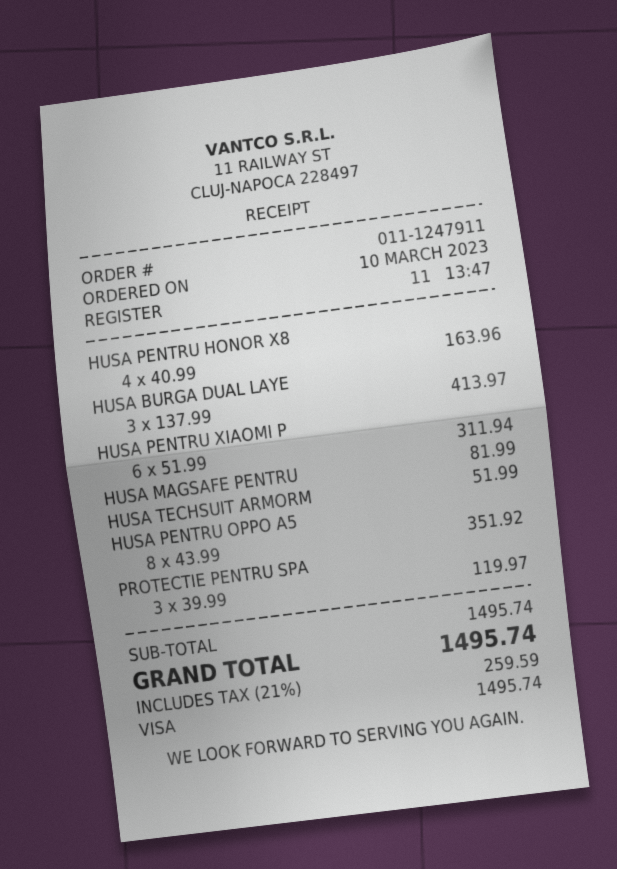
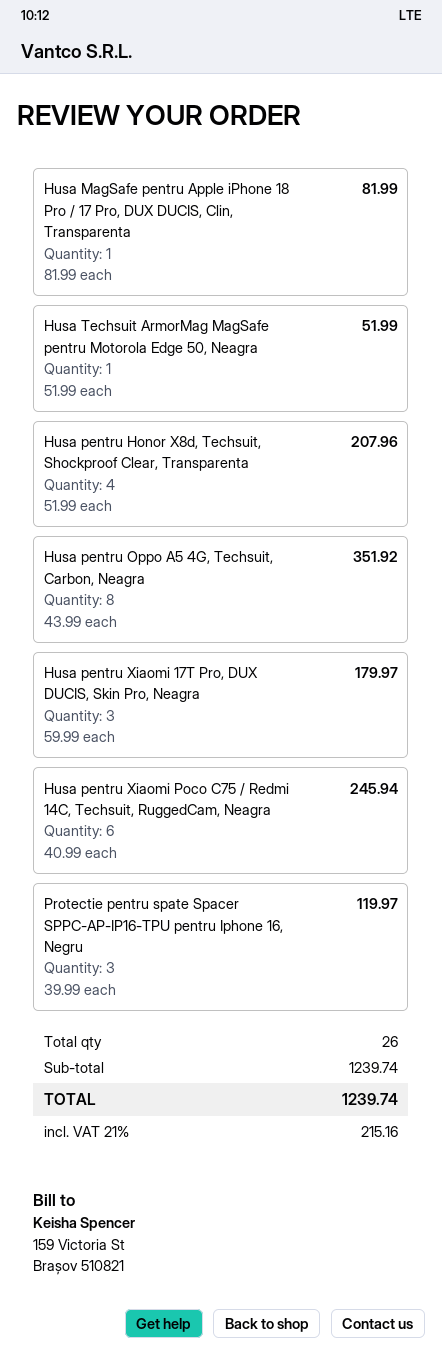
HUSA PENTRU HONOR X8: 4 x 40.99 = 163.96 -> 4 x 51.99 = 207.96
HUSA BURGA DUAL LAYE: 3 x 137.99 = 413.97 -> none
HUSA PENTRU XIAOMI P: 6 x 51.99 = 311.94 -> 6 x 40.99 = 245.94
Husa pentru Xiaomi 17T Pro, DUX DUCIS, Skin Pro, Neagra: none -> 3 x 59.99 = 179.97
subtotal: 1495.74 -> 1239.74
tax: 21% = 259.59 -> 21% = 215.16
total: 1495.74 -> 1239.74

